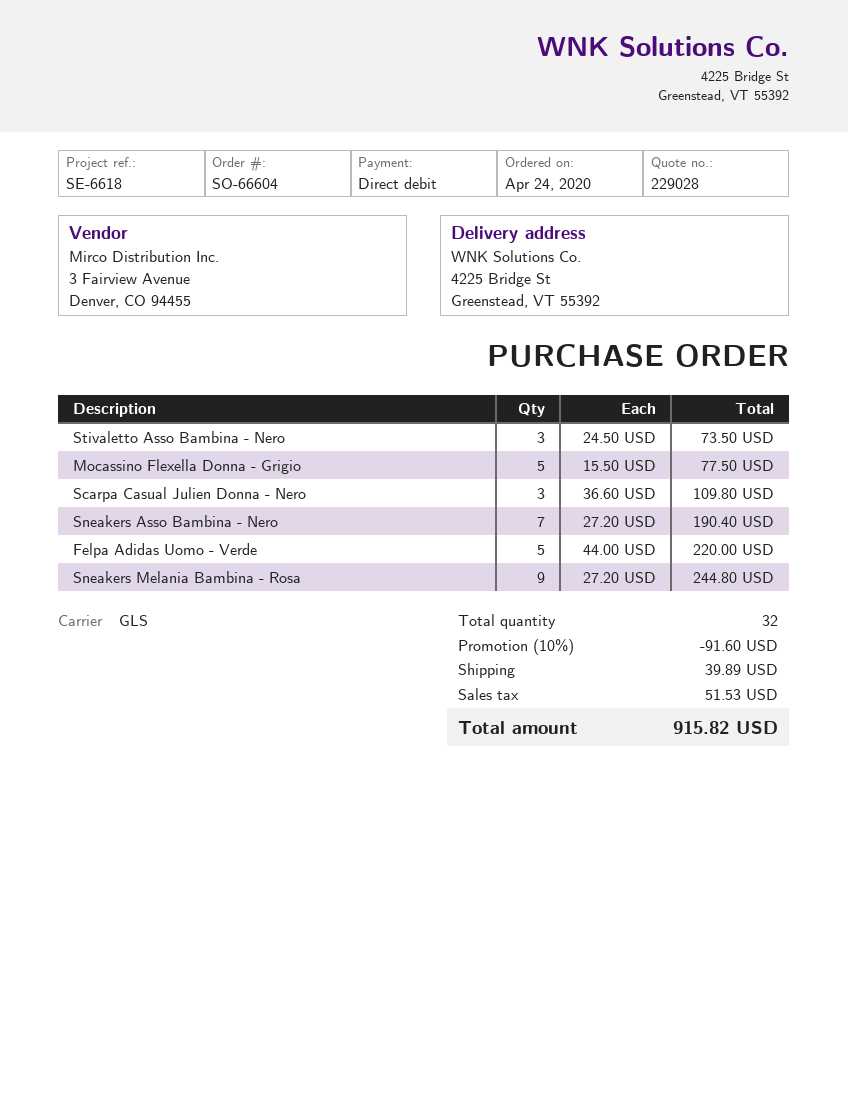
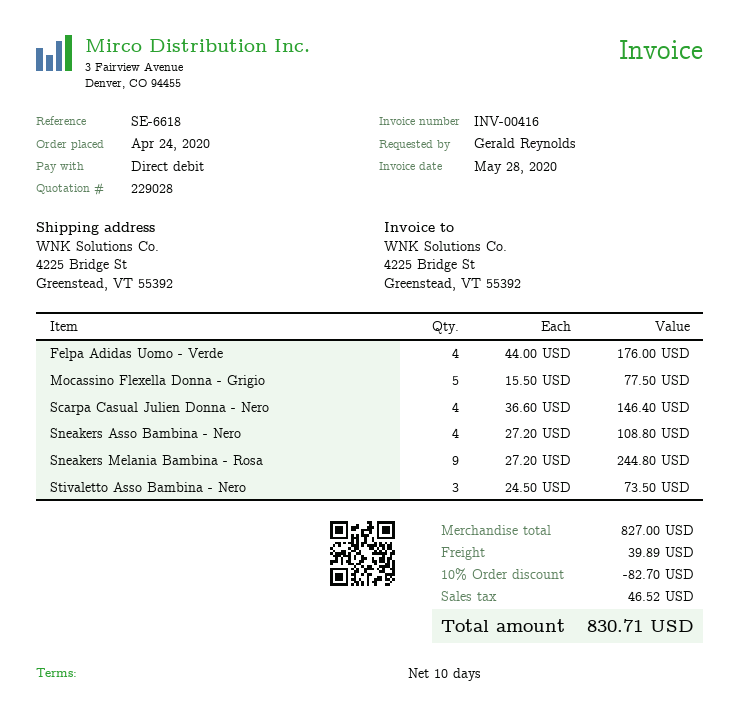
Scarpa Casual Julien Donna - Nero: 3 x 36.60 = 109.80 -> 4 x 36.60 = 146.40
Sneakers Asso Bambina - Nero: 7 x 27.20 = 190.40 -> 4 x 27.20 = 108.80
Felpa Adidas Uomo - Verde: 5 x 44.00 = 220.00 -> 4 x 44.00 = 176.00
discount: 10% = 91.60 -> 10% = 82.70
tax: 51.53 -> 46.52
total: 915.82 -> 830.71

